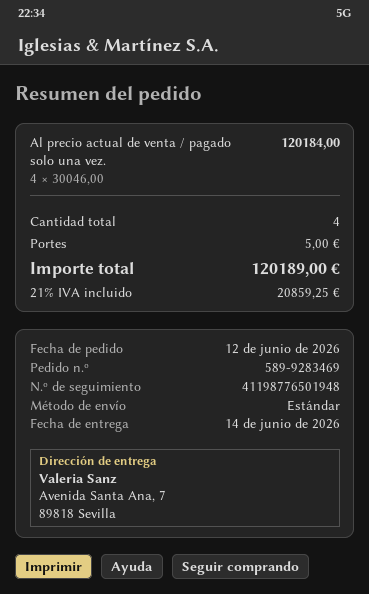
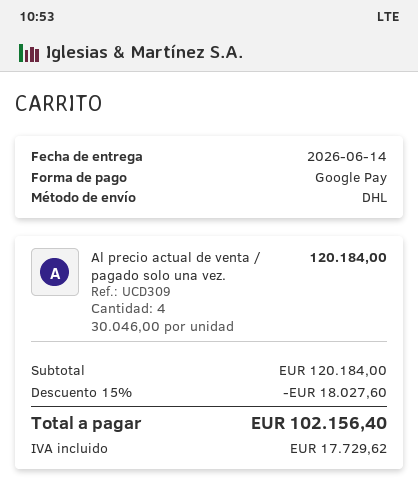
shipping method: standard -> DHL
discount: none -> 15% = 18027.60
shipping: 5.00 -> none
tax: 20859.25 -> 17729.62
total: 120189.00 -> 102156.40

